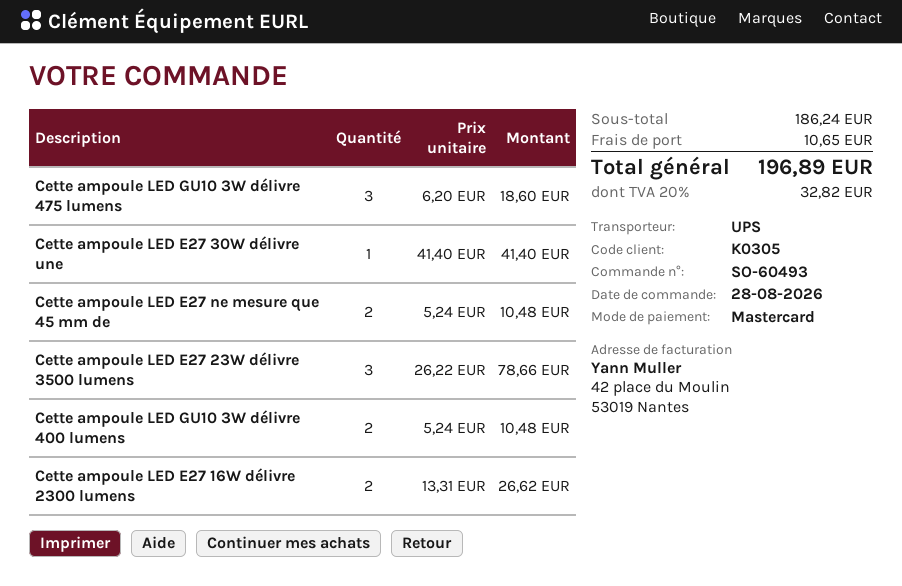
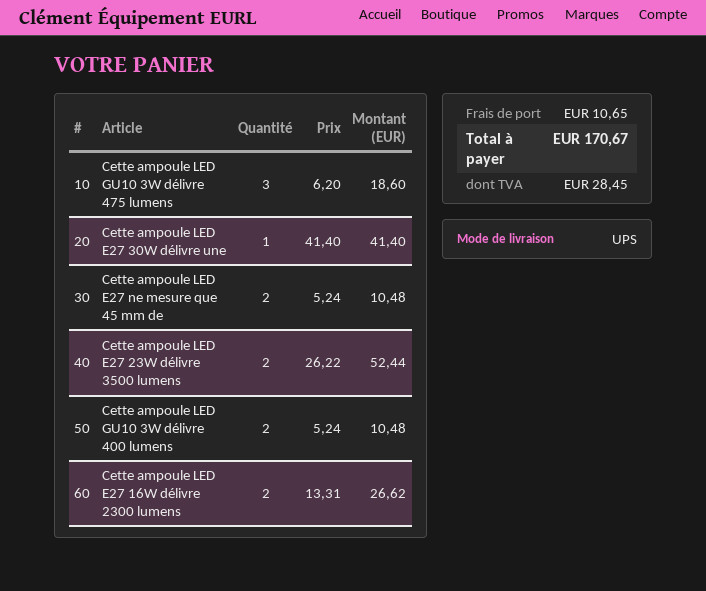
Cette ampoule LED E27 23W délivre 3500 lumens: 3 x 26.22 = 78.66 -> 2 x 26.22 = 52.44
tax: 32.82 -> 28.45
total: 196.89 -> 170.67

